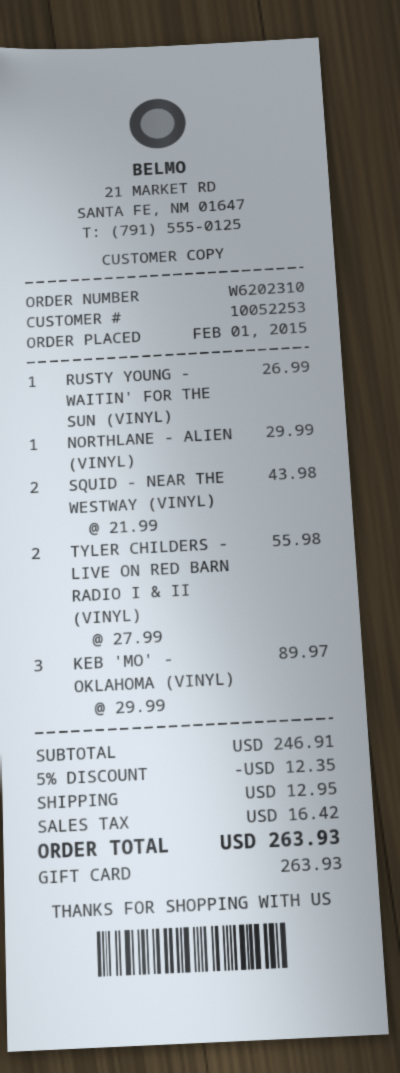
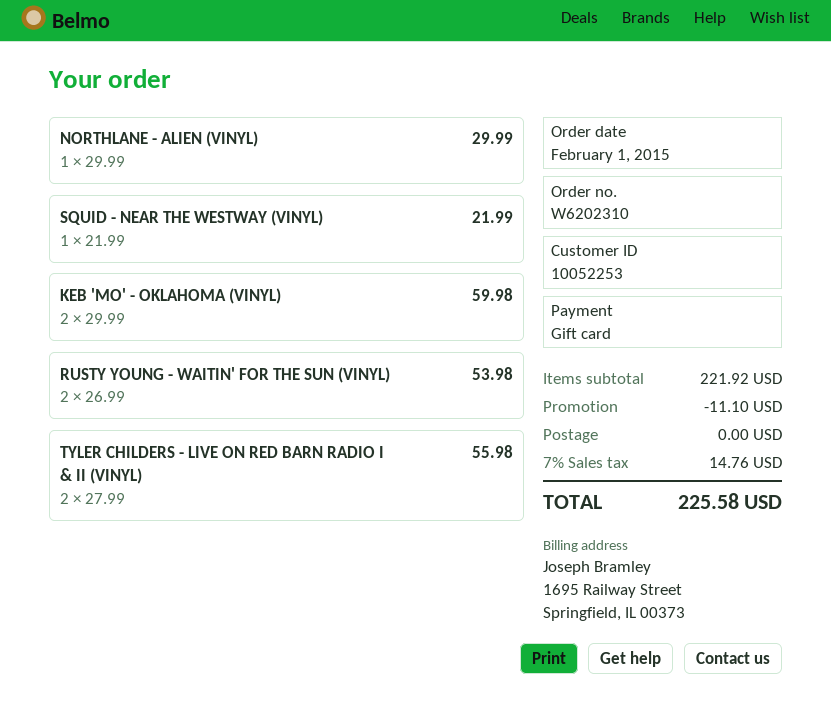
RUSTY YOUNG - WAITIN' FOR THE SUN (VINYL): 1 x 26.99 = 26.99 -> 2 x 26.99 = 53.98
SQUID - NEAR THE WESTWAY (VINYL): 2 x 21.99 = 43.98 -> 1 x 21.99 = 21.99
KEB 'MO' - OKLAHOMA (VINYL): 3 x 29.99 = 89.97 -> 2 x 29.99 = 59.98
subtotal: 246.91 -> 221.92
discount: 12.35 -> 11.10
shipping: 12.95 -> 0.00
tax: 16.42 -> 14.76
total: 263.93 -> 225.58

